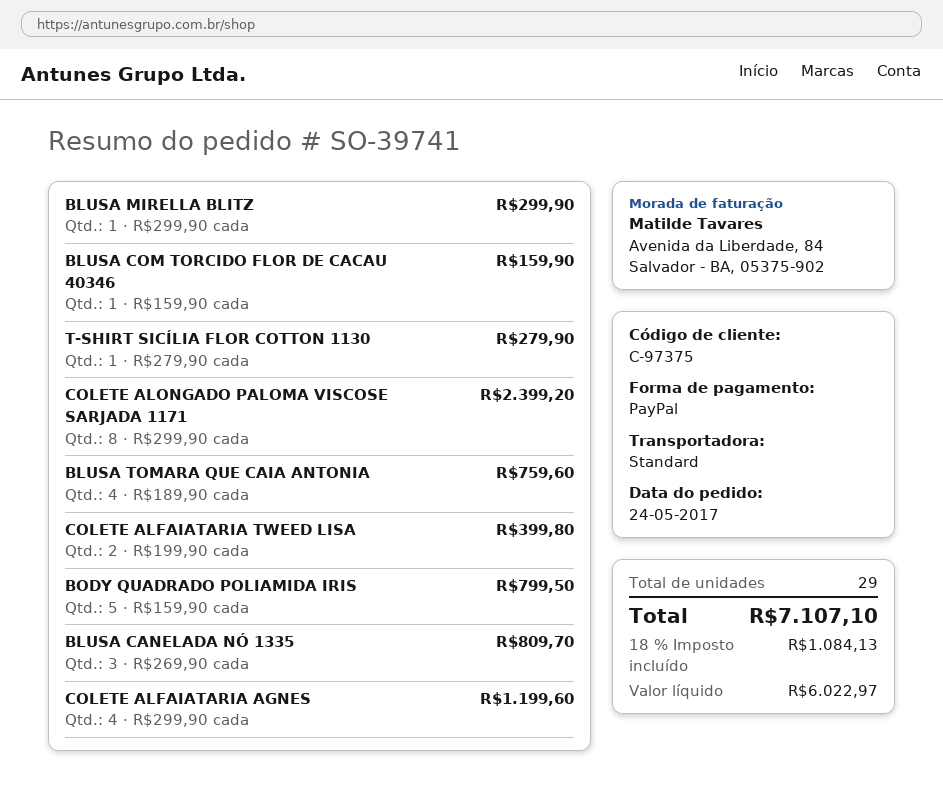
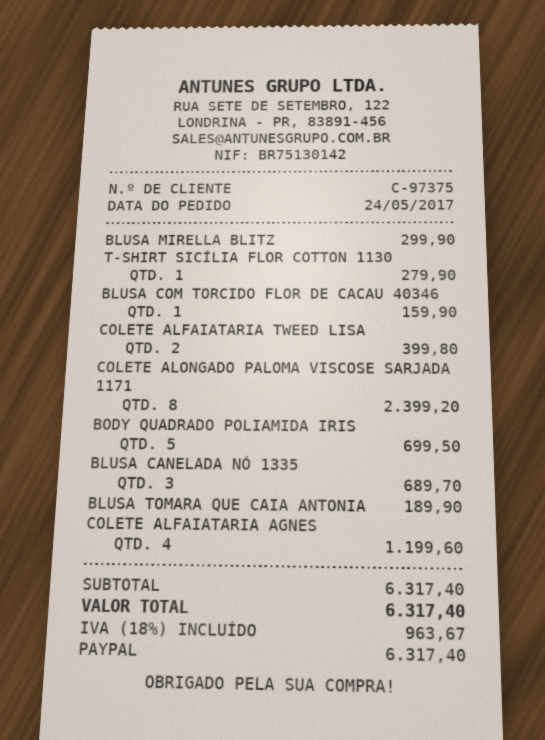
BLUSA TOMARA QUE CAIA ANTONIA: 4 for 759.60 -> 1 for 189.90
BODY QUADRADO POLIAMIDA IRIS: 5 for 799.50 -> 5 for 699.50
BLUSA CANELADA NÓ 1335: 3 for 809.70 -> 3 for 689.70
tax: 18% = 1084.13 -> 18% = 963.67
total: 7107.10 -> 6317.40

